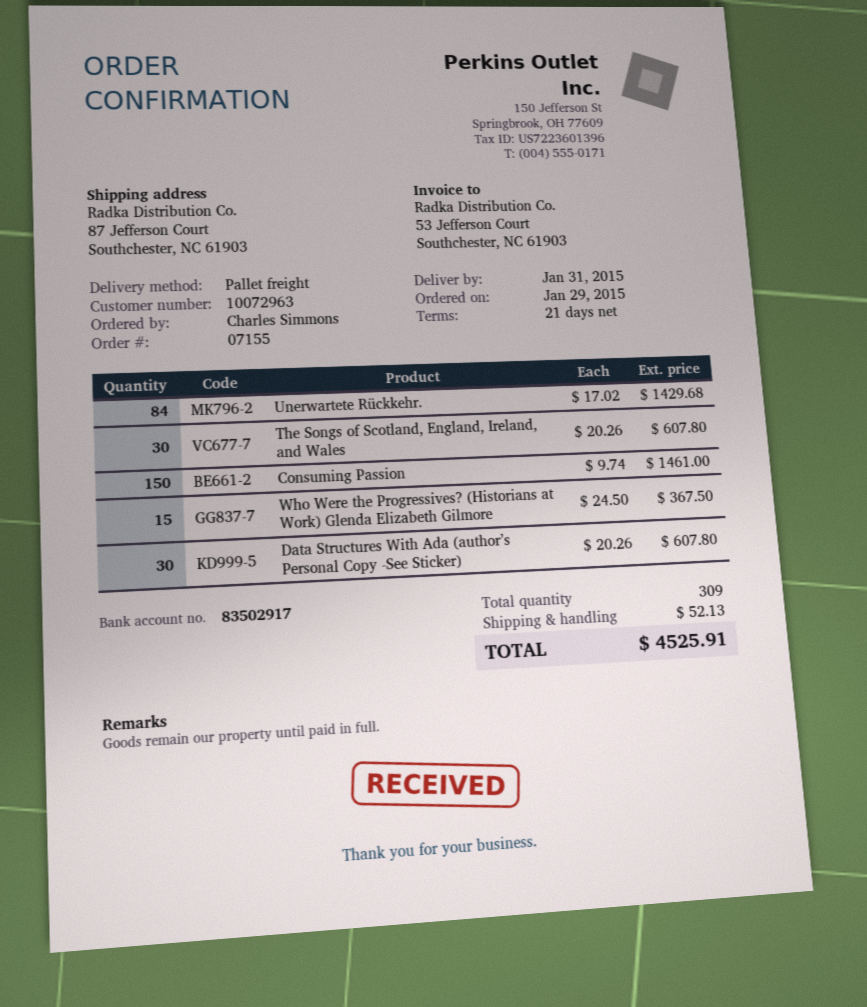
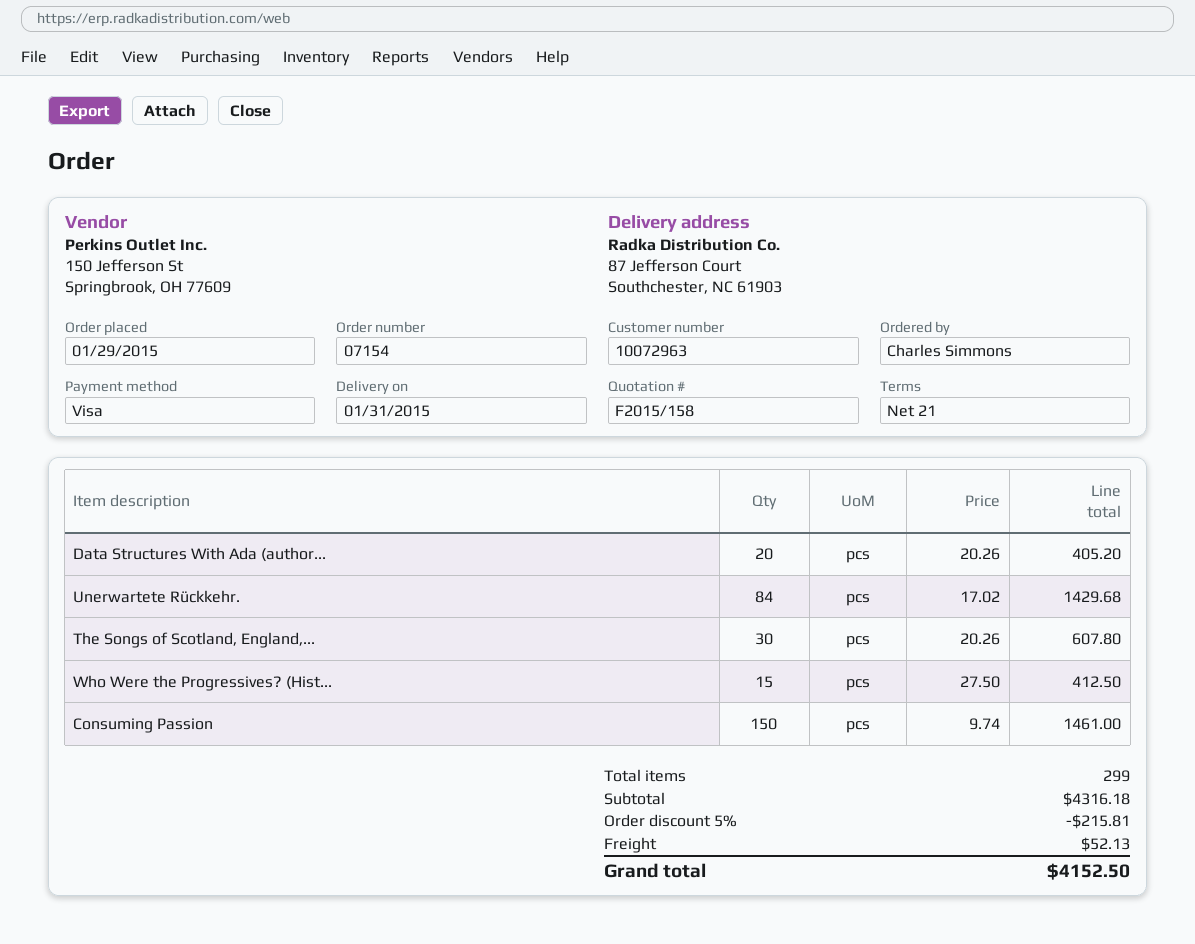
order number: 07155 -> 07154
Who Were the Progressives? (Historians at Work) Glenda Elizabeth Gilmore: 15 x 24.50 = 367.50 -> 15 x 27.50 = 412.50
Data Structures With Ada (author’s Personal Copy -See Sticker): 30 x 20.26 = 607.80 -> 20 x 20.26 = 405.20
total quantity: 309 -> 299
discount: none -> 5% = 215.81
total: 4525.91 -> 4152.50

